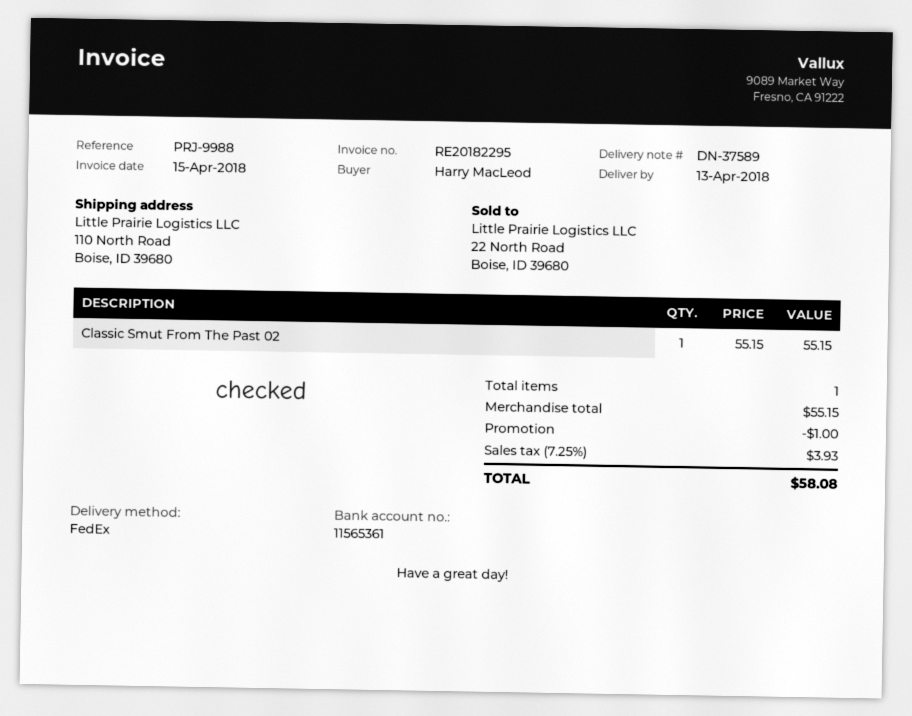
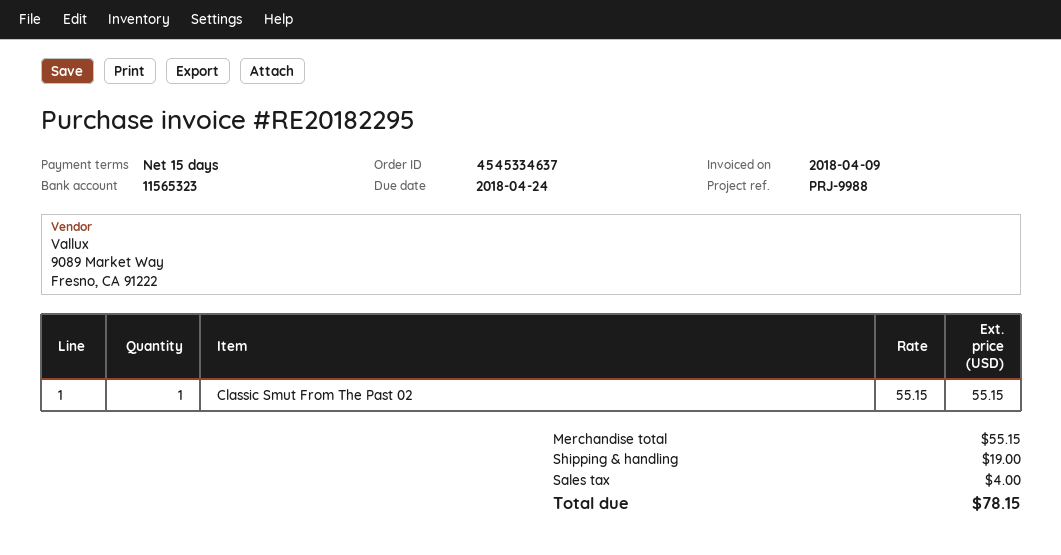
invoice date: 2018-04-15 -> 2018-04-09
bank account: 11565361 -> 11565323
discount: 1.00 -> none
shipping: none -> 19.00
tax: 3.93 -> 4.00
total: 58.08 -> 78.15

